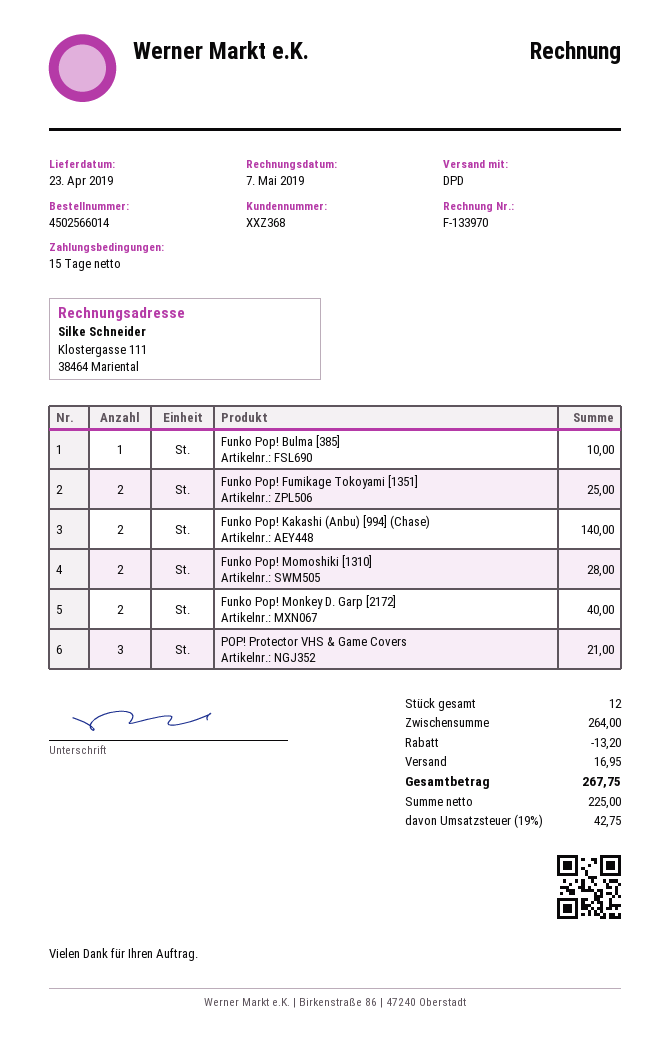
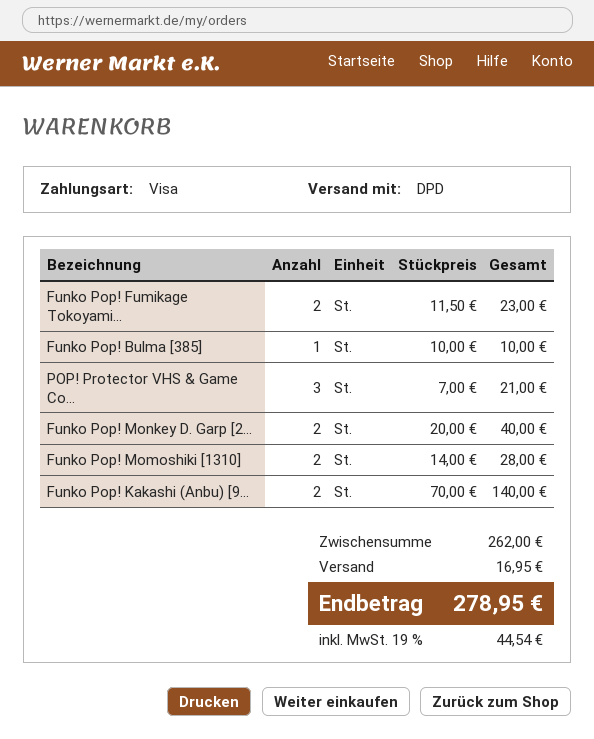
Funko Pop! Fumikage Tokoyami [1351]: 2 for 25.00 -> 2 for 23.00
subtotal: 264.00 -> 262.00
discount: 13.20 -> none
tax: 19% = 42.75 -> 19% = 44.54
total: 267.75 -> 278.95

